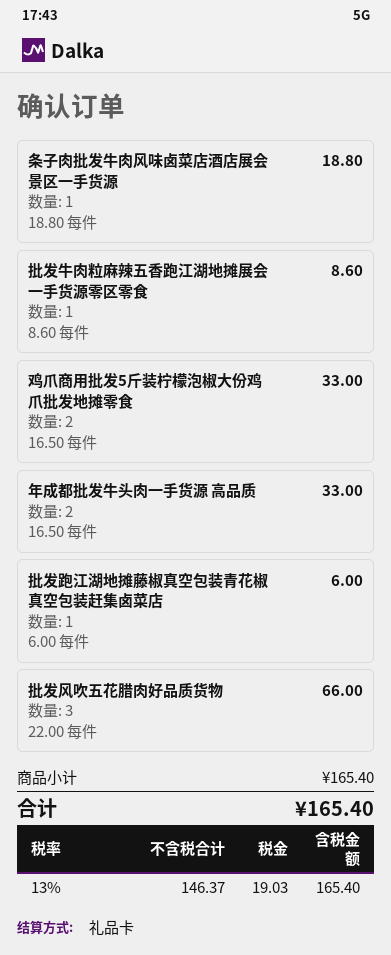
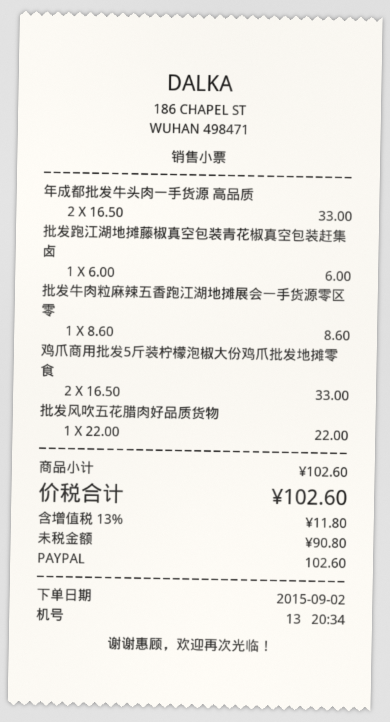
payment method: gift card -> PayPal
条子肉批发牛肉风味卤菜店酒店展会景区一手货源: 1 x 18.80 = 18.80 -> none
批发风吹五花腊肉好品质货物: 3 x 22.00 = 66.00 -> 1 x 22.00 = 22.00
subtotal: 165.40 -> 102.60
net: 146.37 -> 90.80
tax: 13% = 19.03 -> 13% = 11.80
total: 165.40 -> 102.60

